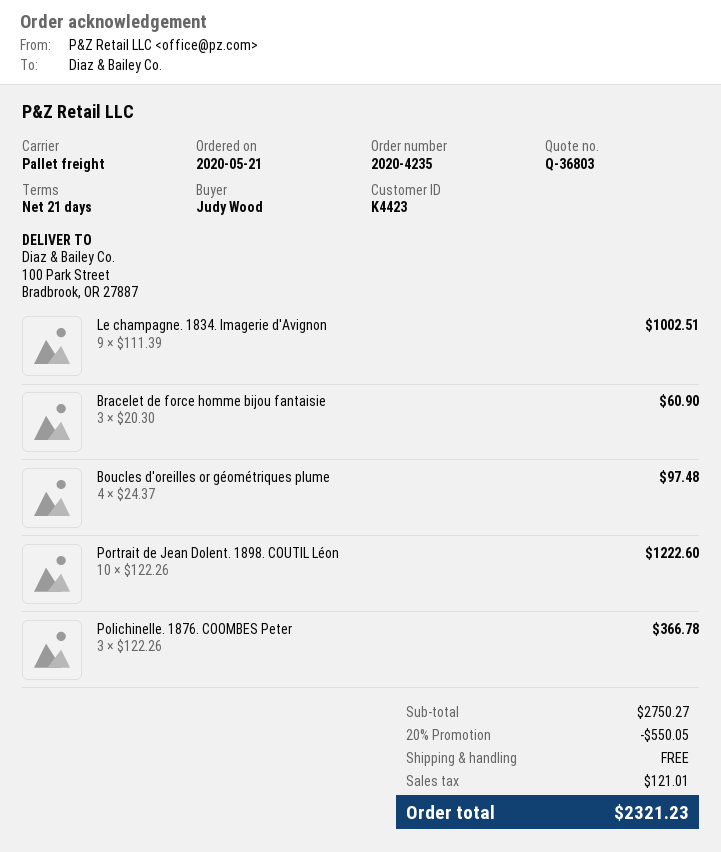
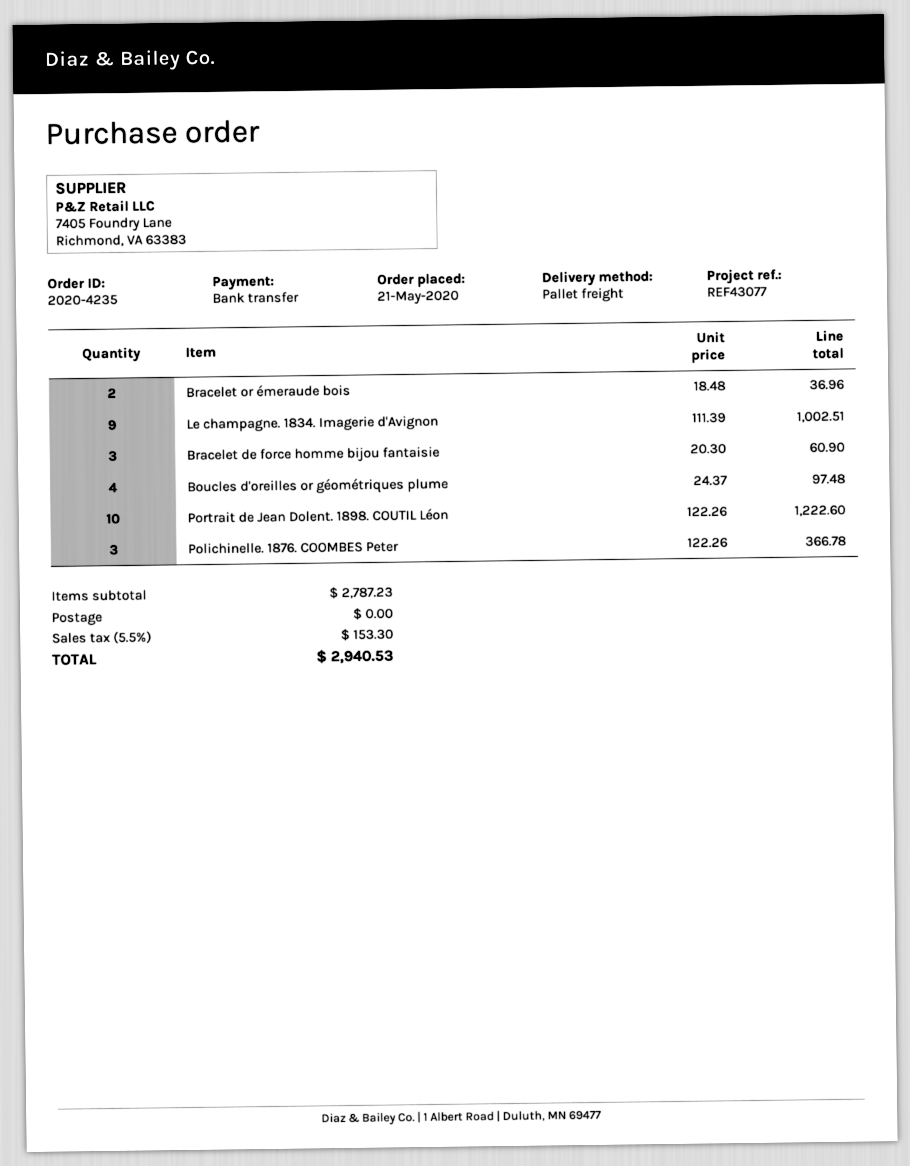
Bracelet or émeraude bois: none -> 2 x 18.48 = 36.96
subtotal: 2750.27 -> 2787.23
discount: 20% = 550.05 -> none
tax: 121.01 -> 153.30
total: 2321.23 -> 2940.53

